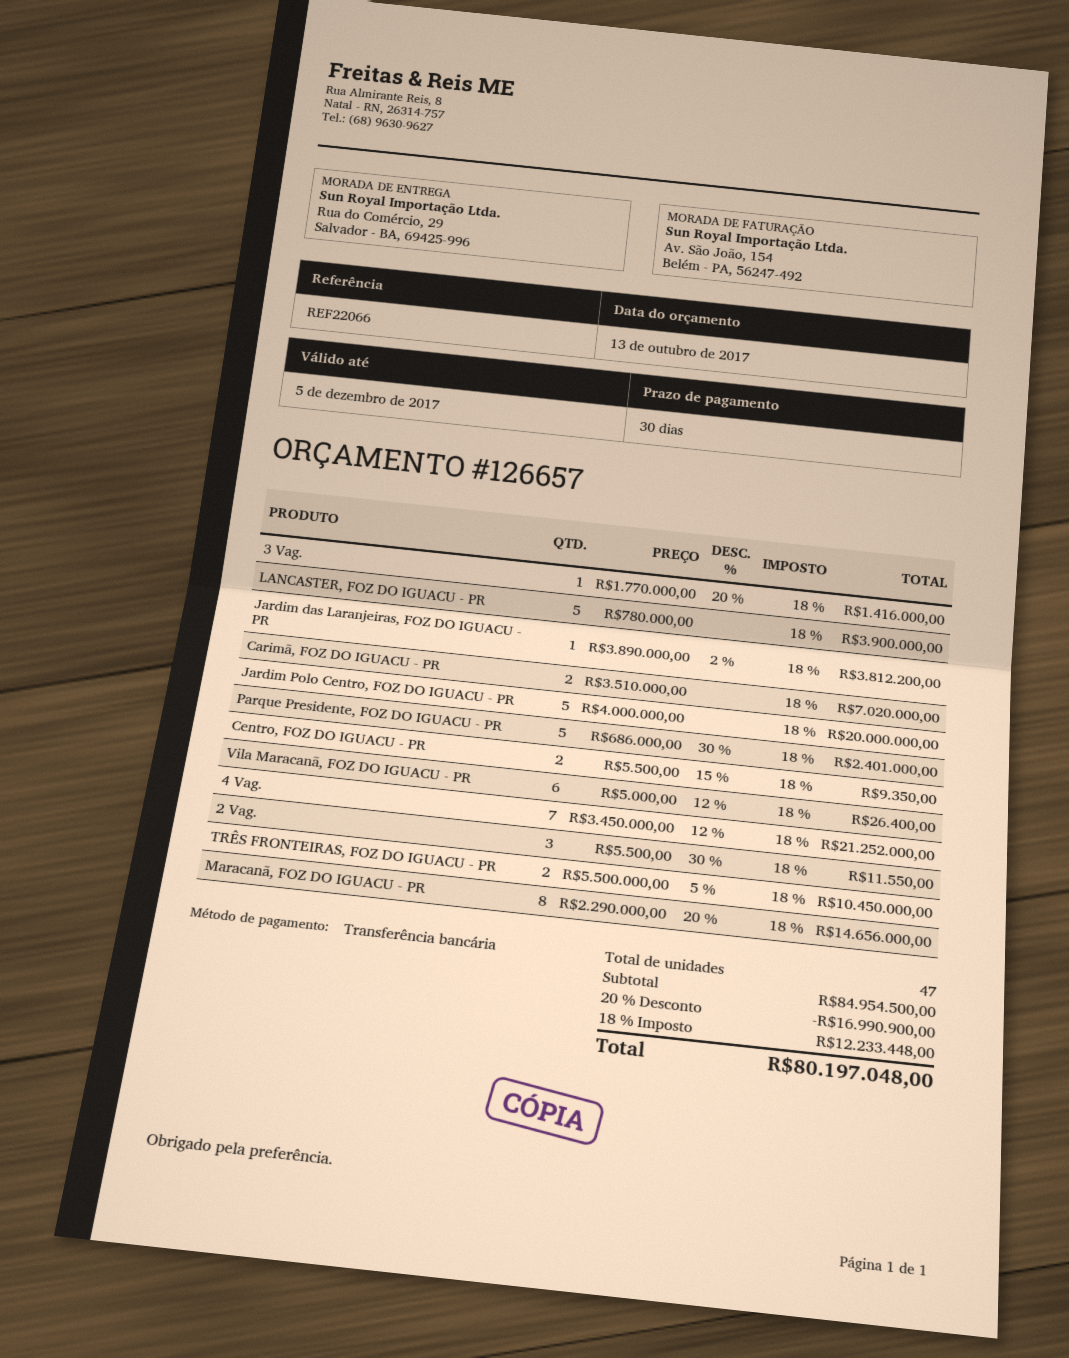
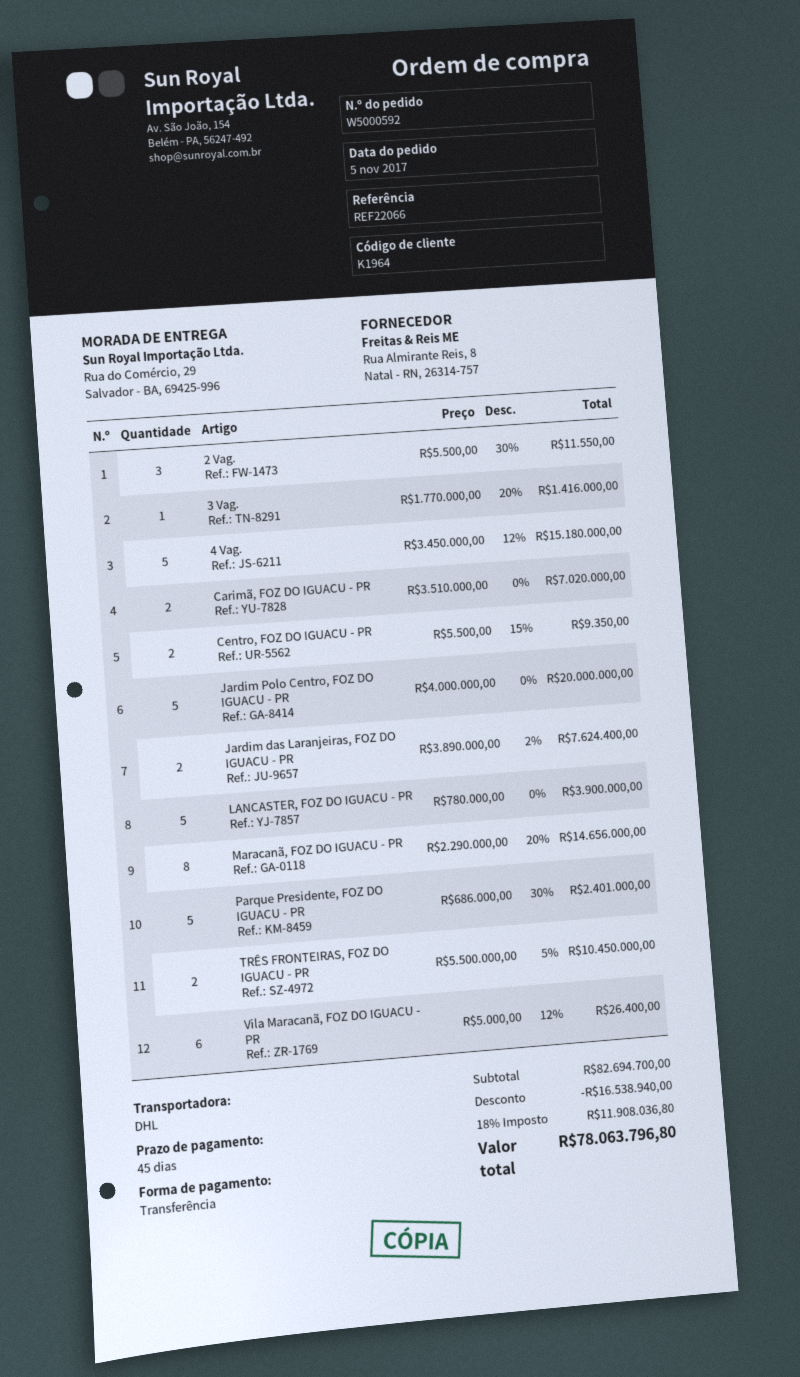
payment terms: 30 days -> 45 days
Jardim das Laranjeiras, FOZ DO IGUACU - PR: 1 x 3890000.00 - 2% = 3812200.00 -> 2 x 3890000.00 - 2% = 7624400.00
4 Vag.: 7 x 3450000.00 - 12% = 21252000.00 -> 5 x 3450000.00 - 12% = 15180000.00
subtotal: 84954500.00 -> 82694700.00
discount: 16990900.00 -> 16538940.00
tax: 18% = 12233448.00 -> 18% = 11908036.80
total: 80197048.00 -> 78063796.80

